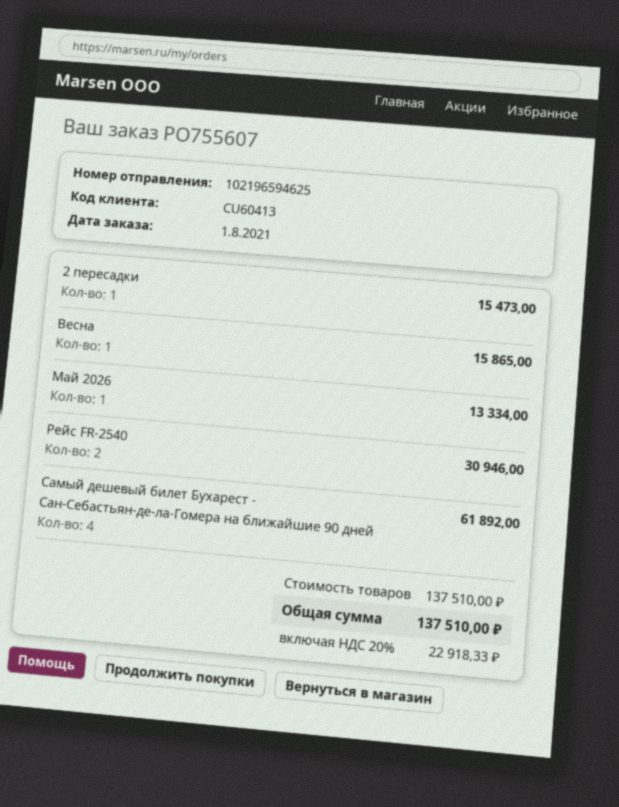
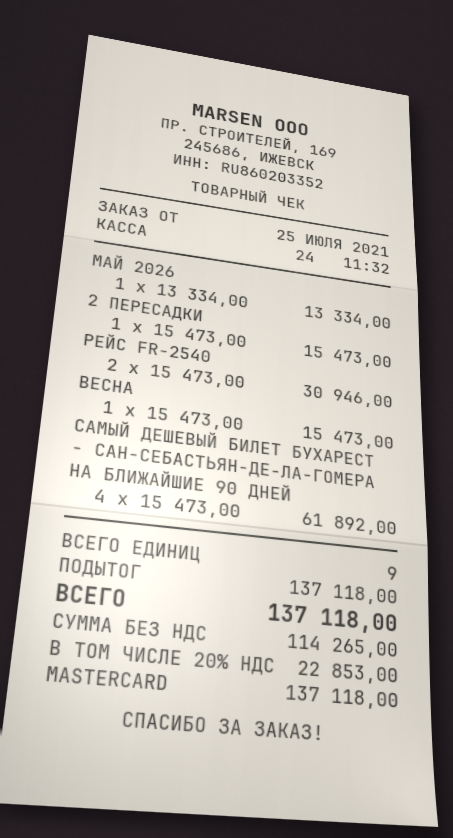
order date: 2021-08-01 -> 2021-07-25
Весна: 1 for 15865.00 -> 1 for 15473.00
subtotal: 137510.00 -> 137118.00
tax: 20% = 22918.33 -> 20% = 22853.00
total: 137510.00 -> 137118.00

